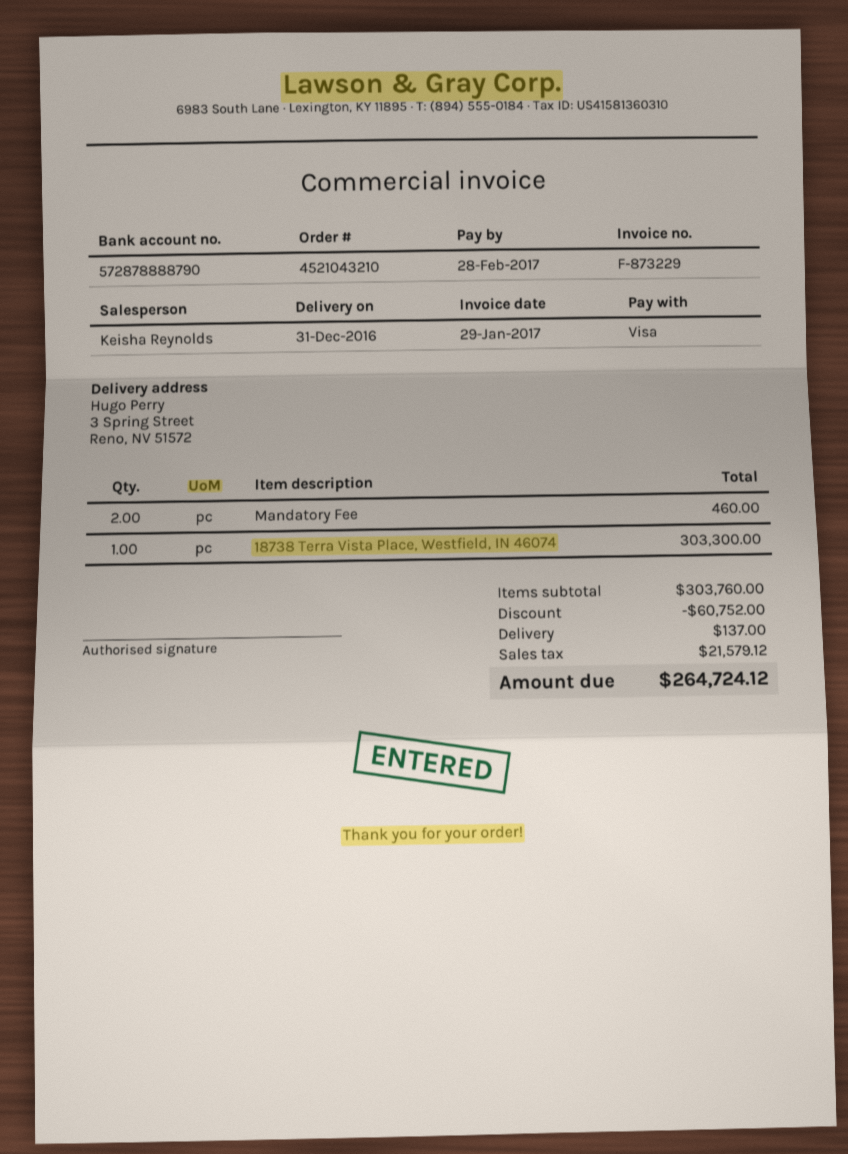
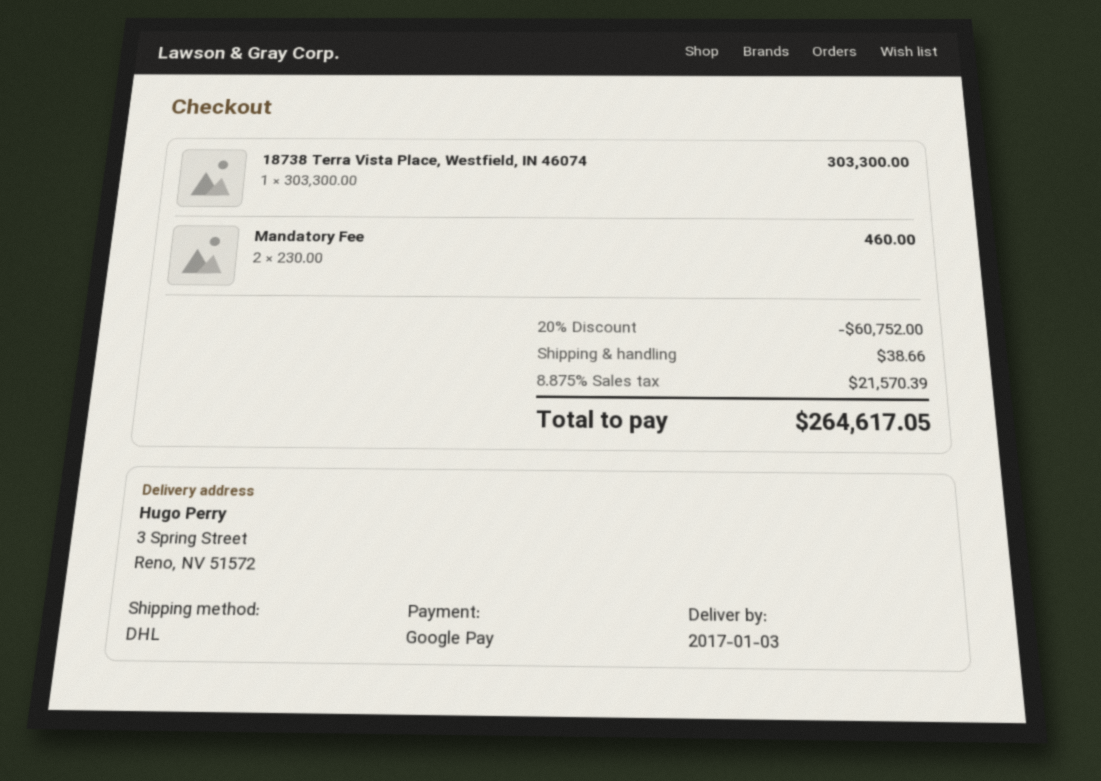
delivery date: 2016-12-31 -> 2017-01-03
payment method: Visa -> Google Pay
shipping: 137.00 -> 38.66
tax: 21579.12 -> 21570.39
total: 264724.12 -> 264617.05

